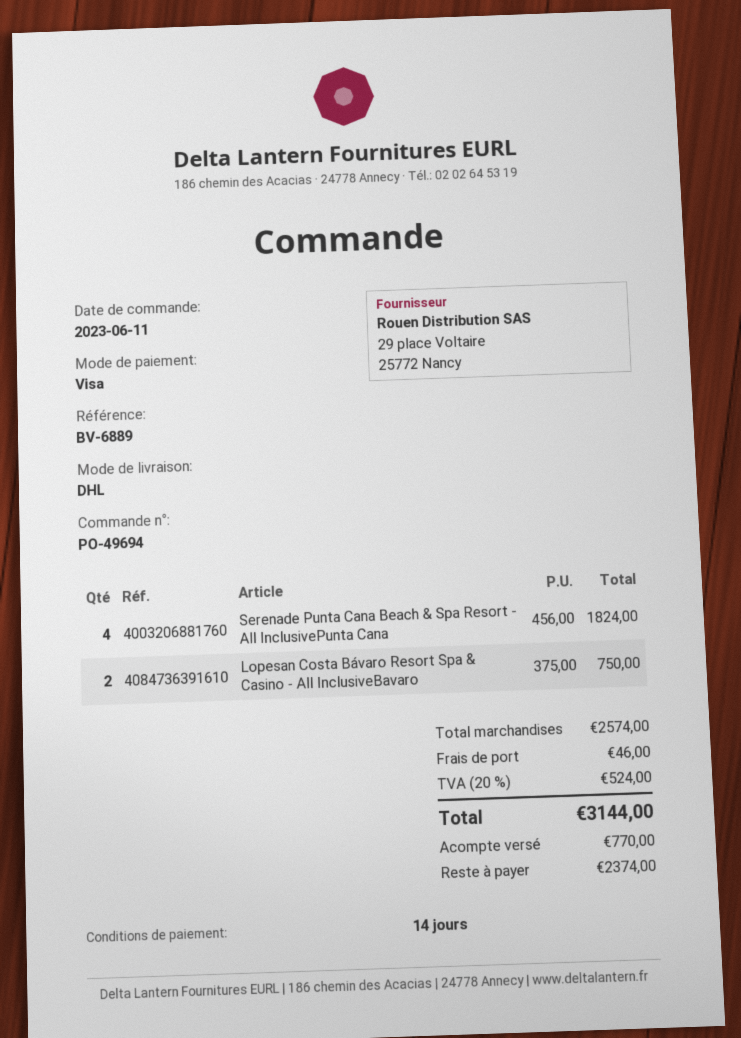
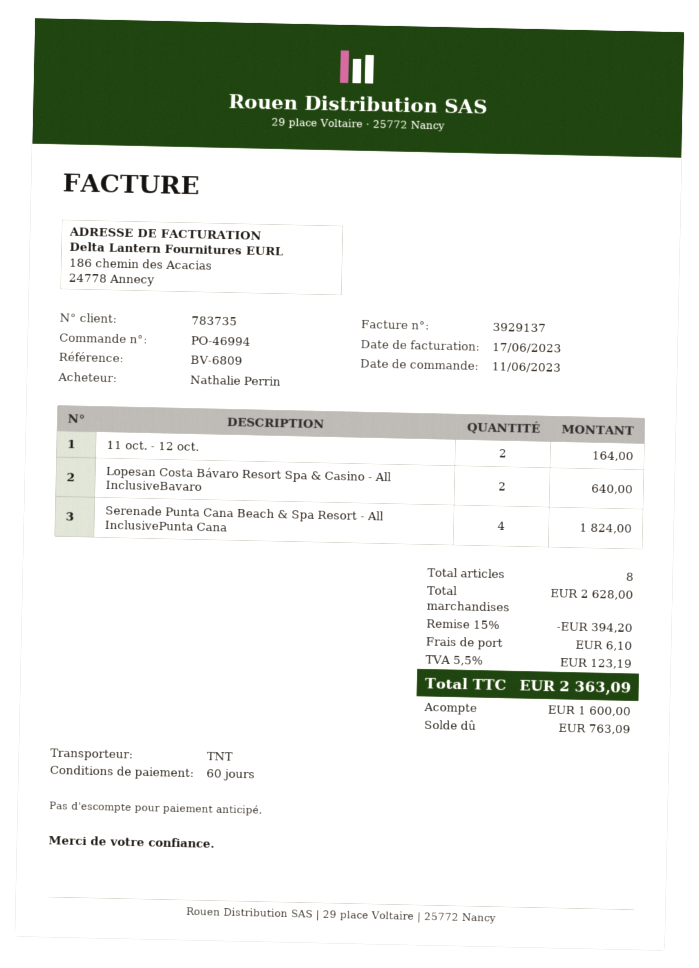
order number: PO-49694 -> PO-46994
payment terms: 14 days -> 60 days
reference: BV-6889 -> BV-6809
shipping method: DHL -> TNT
Lopesan Costa Bávaro Resort Spa & Casino - All InclusiveBavaro: 2 for 750.00 -> 2 for 640.00
11 oct. - 12 oct.: none -> 2 for 164.00
subtotal: 2574.00 -> 2628.00
discount: none -> 15% = 394.20
shipping: 46.00 -> 6.10
tax: 20% = 524.00 -> 5.5% = 123.19
total: 3144.00 -> 2363.09
deposit: 770.00 -> 1600.00
balance: 2374.00 -> 763.09

